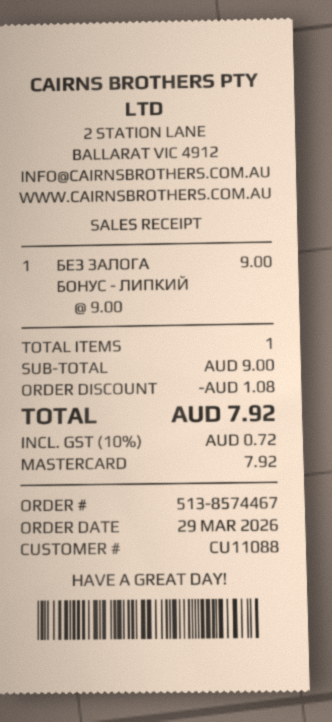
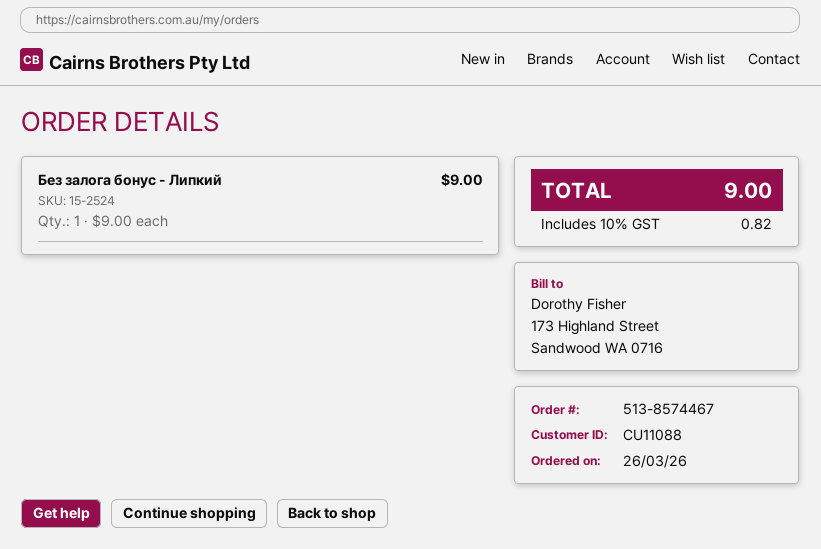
order date: 2026-03-29 -> 2026-03-26
discount: 1.08 -> none
tax: 10% = 0.72 -> 10% = 0.82
total: 7.92 -> 9.00

